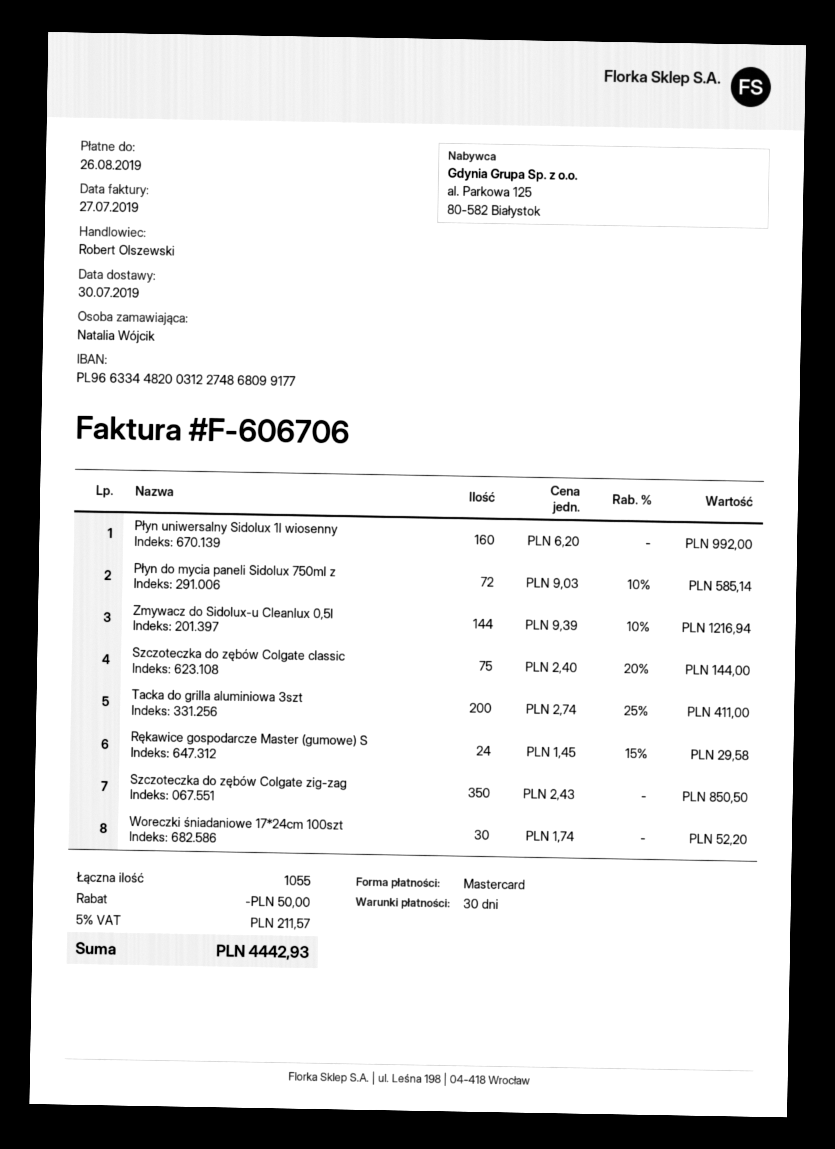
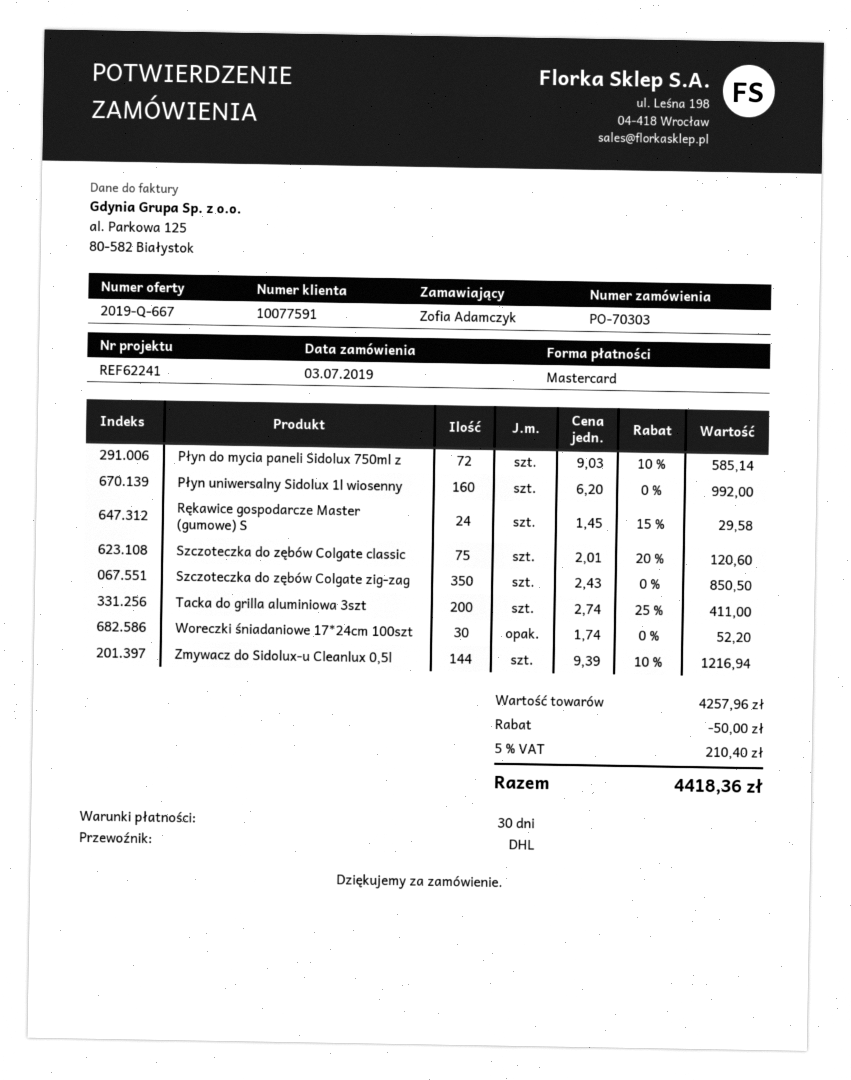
ordered by: Natalia Wójcik -> Zofia Adamczyk
Szczoteczka do zębów Colgate classic: 75 x 2.40 - 20% = 144.00 -> 75 x 2.01 - 20% = 120.60
tax: 5% = 211.57 -> 5% = 210.40
total: 4442.93 -> 4418.36

